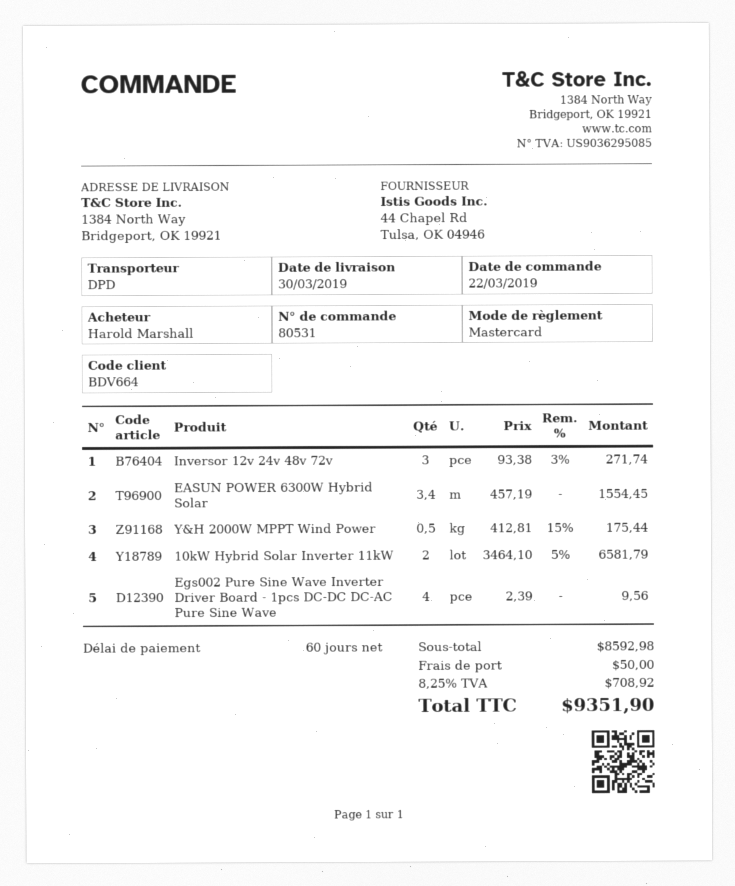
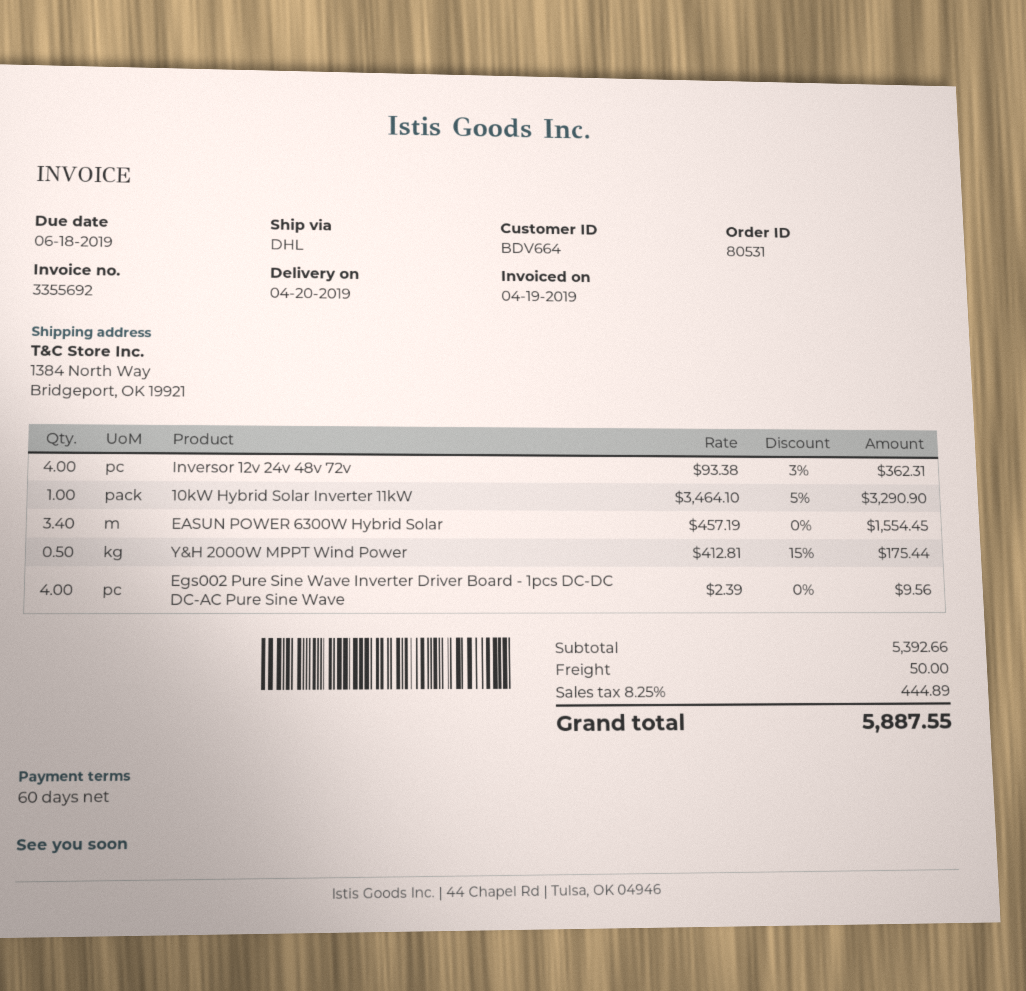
delivery date: 2019-03-30 -> 2019-04-20
shipping method: DPD -> DHL
Inversor 12v 24v 48v 72v: 3 x 93.38 - 3% = 271.74 -> 4 x 93.38 - 3% = 362.31
10kW Hybrid Solar Inverter 11kW: 2 x 3464.10 - 5% = 6581.79 -> 1 x 3464.10 - 5% = 3290.90
subtotal: 8592.98 -> 5392.66
tax: 8.25% = 708.92 -> 8.25% = 444.89
total: 9351.90 -> 5887.55

